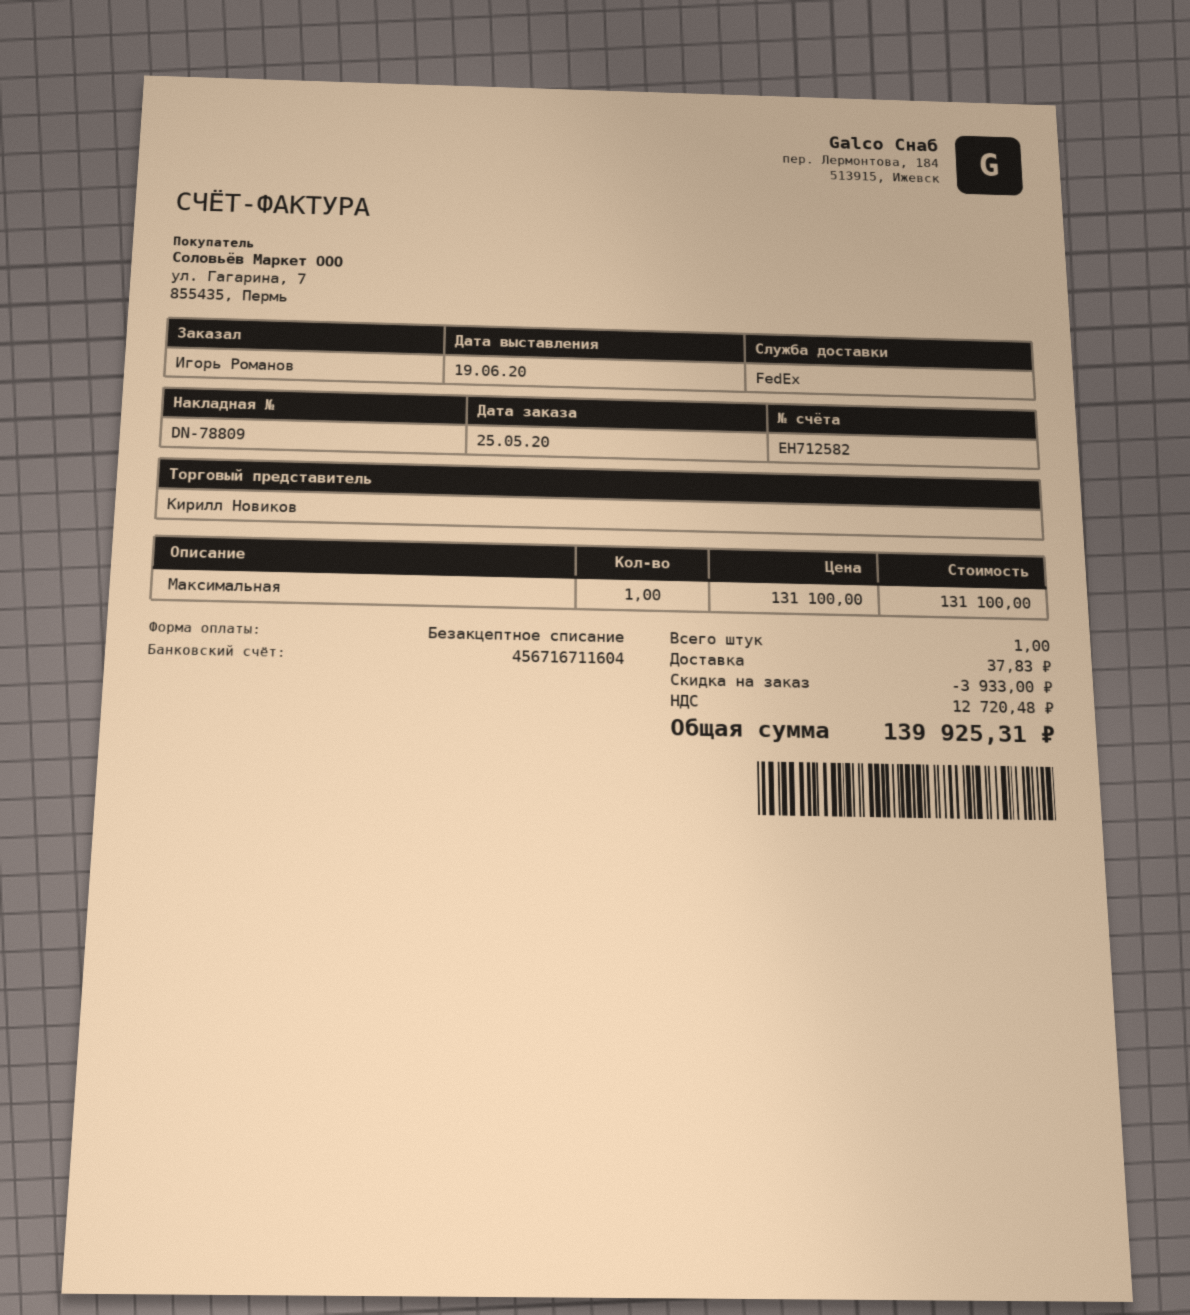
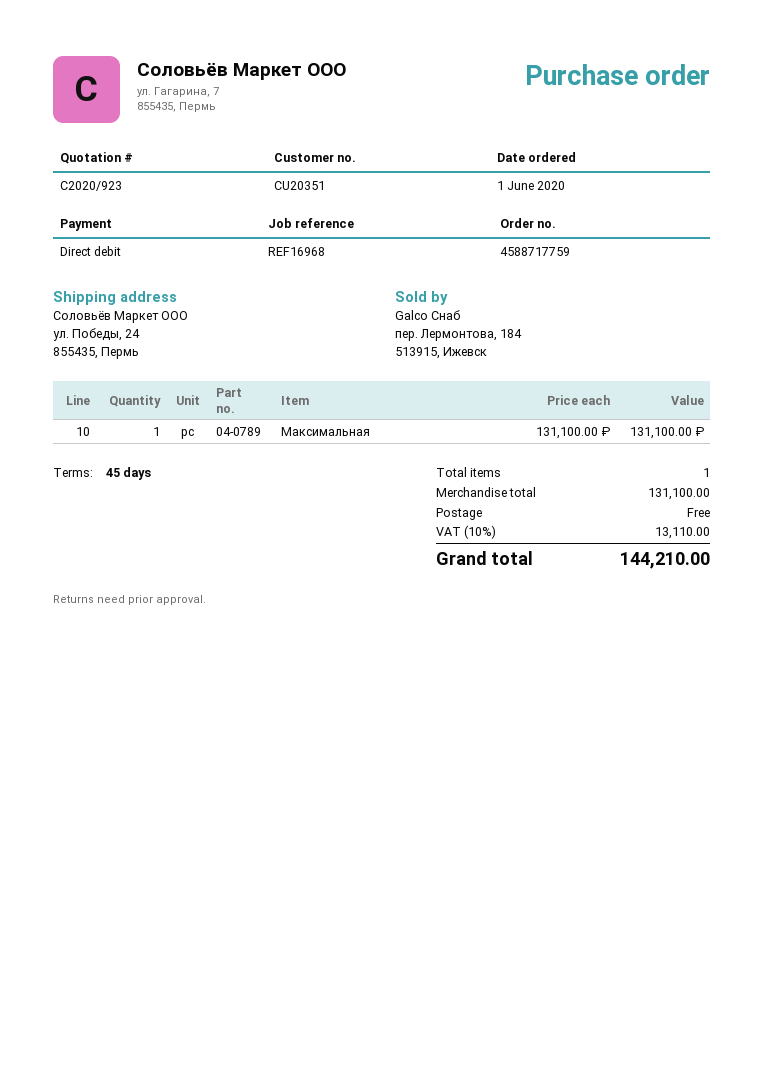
order date: 2020-05-25 -> 2020-06-01
discount: 3933.00 -> none
shipping: 37.83 -> 0.00
tax: 12720.48 -> 13110.00
total: 139925.31 -> 144210.00

